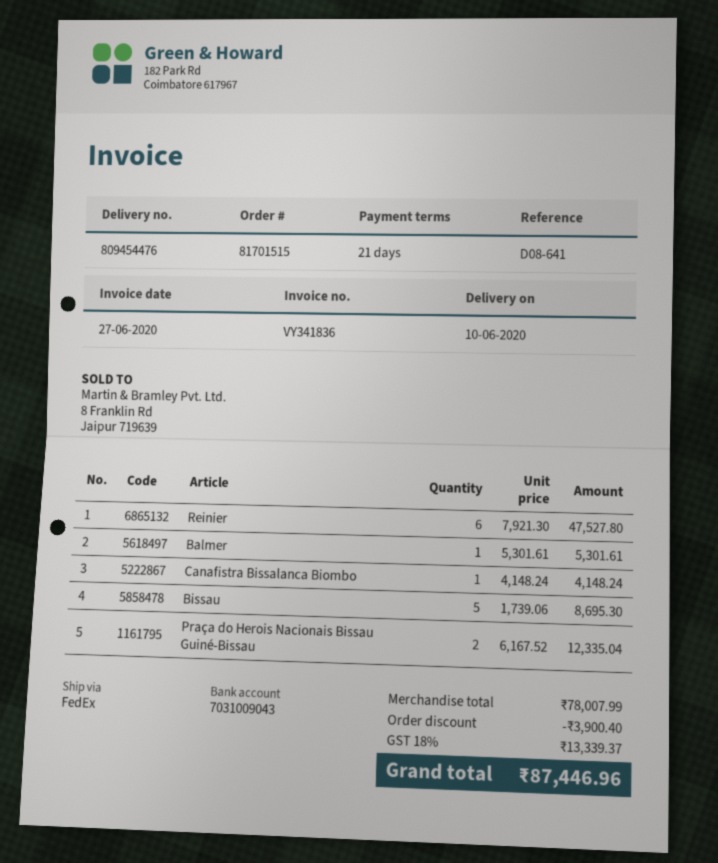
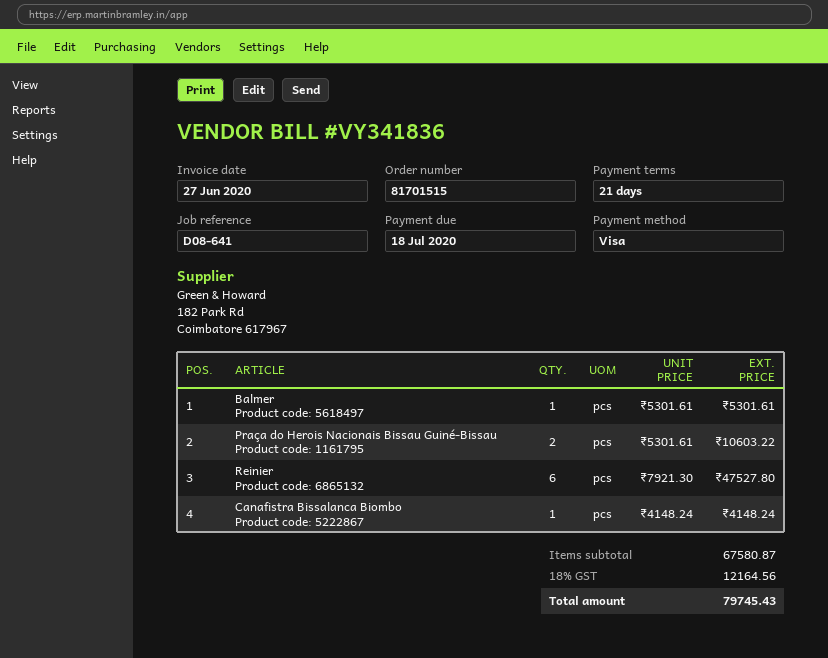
Bissau: 5 x 1739.06 = 8695.30 -> none
Praça do Herois Nacionais Bissau Guiné-Bissau: 2 x 6167.52 = 12335.04 -> 2 x 5301.61 = 10603.22
subtotal: 78007.99 -> 67580.87
discount: 3900.40 -> none
tax: 18% = 13339.37 -> 18% = 12164.56
total: 87446.96 -> 79745.43

